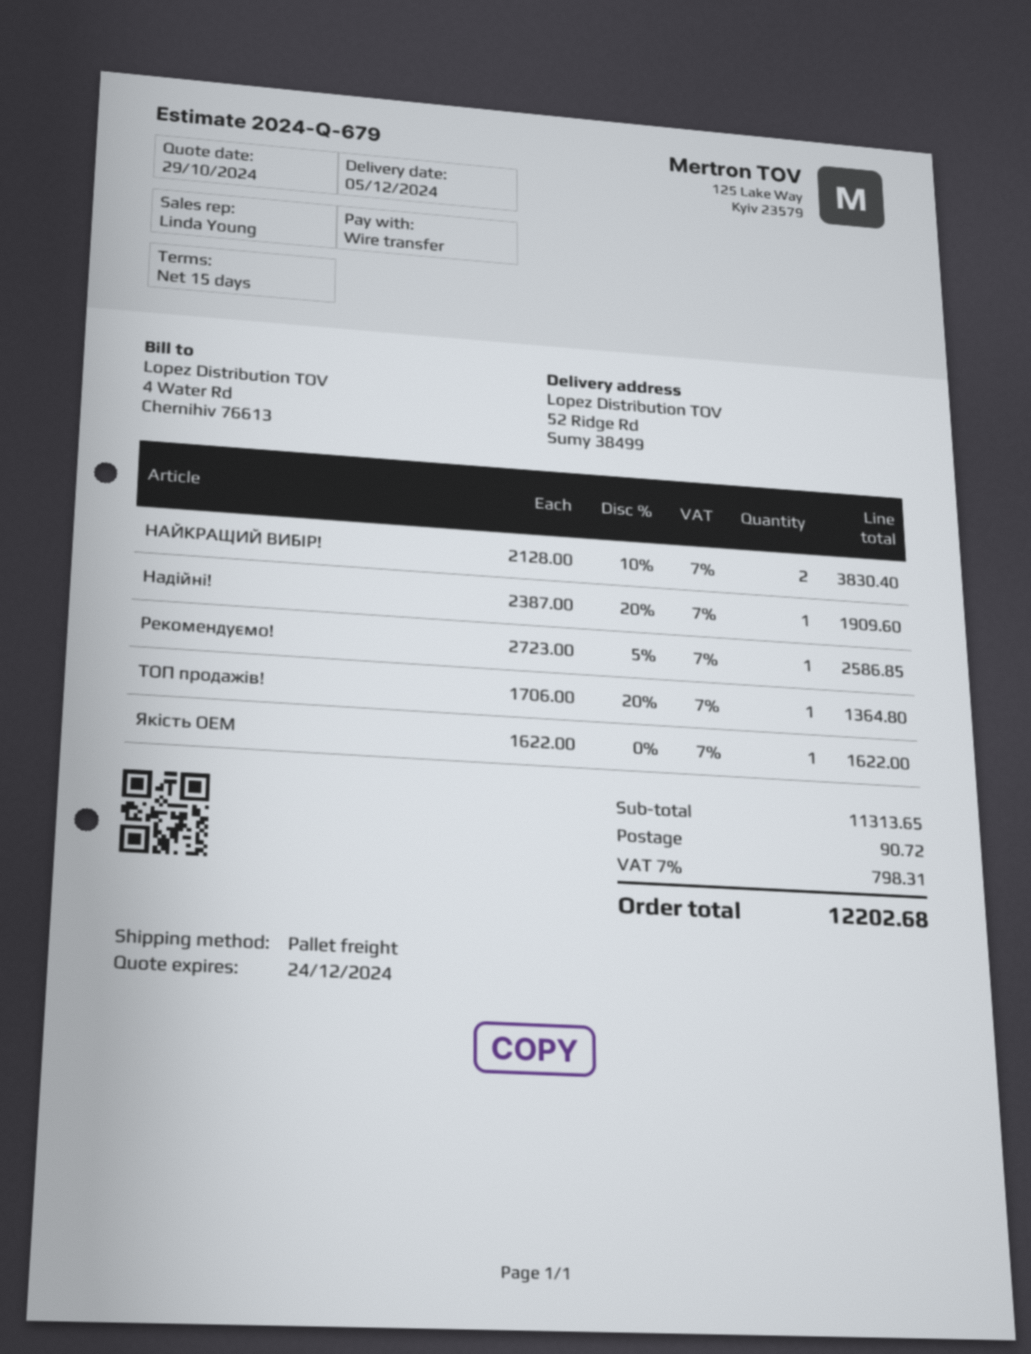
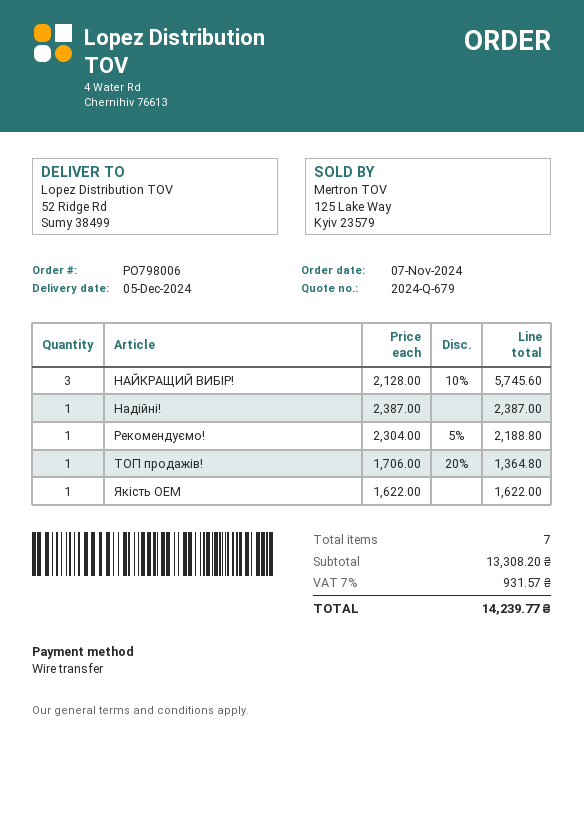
НАЙКРАЩИЙ ВИБІР!: 2 x 2128.00 - 10% = 3830.40 -> 3 x 2128.00 - 10% = 5745.60
Надійні!: 1 x 2387.00 - 20% = 1909.60 -> 1 x 2387.00 = 2387.00
Рекомендуємо!: 1 x 2723.00 - 5% = 2586.85 -> 1 x 2304.00 - 5% = 2188.80
subtotal: 11313.65 -> 13308.20
shipping: 90.72 -> none
tax: 7% = 798.31 -> 7% = 931.57
total: 12202.68 -> 14239.77

